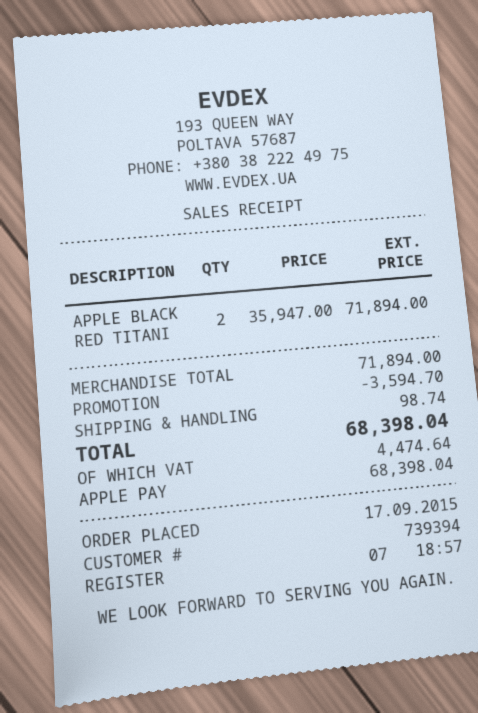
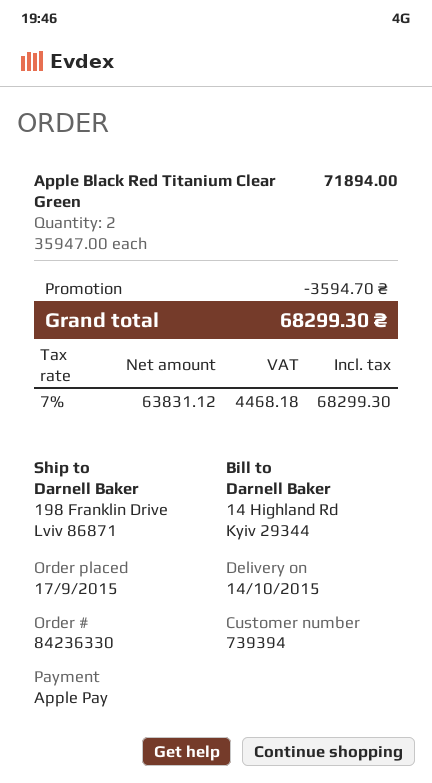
shipping: 98.74 -> none
tax: 4474.64 -> 4468.18
total: 68398.04 -> 68299.30

